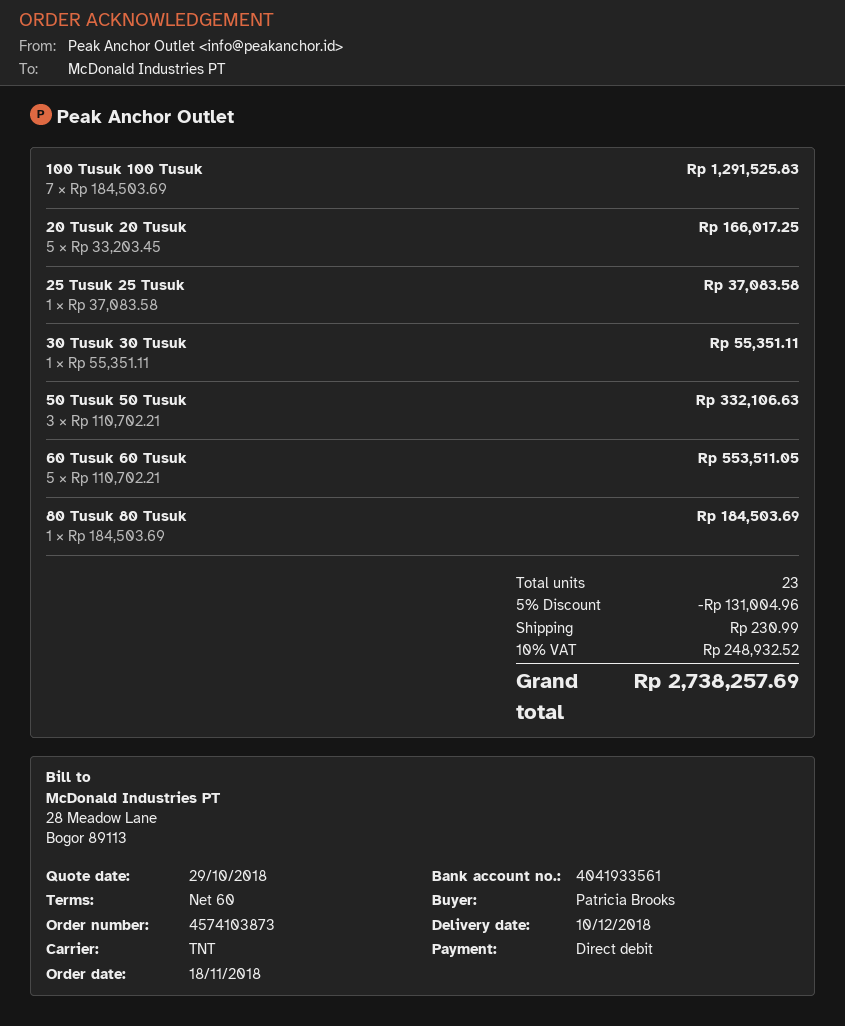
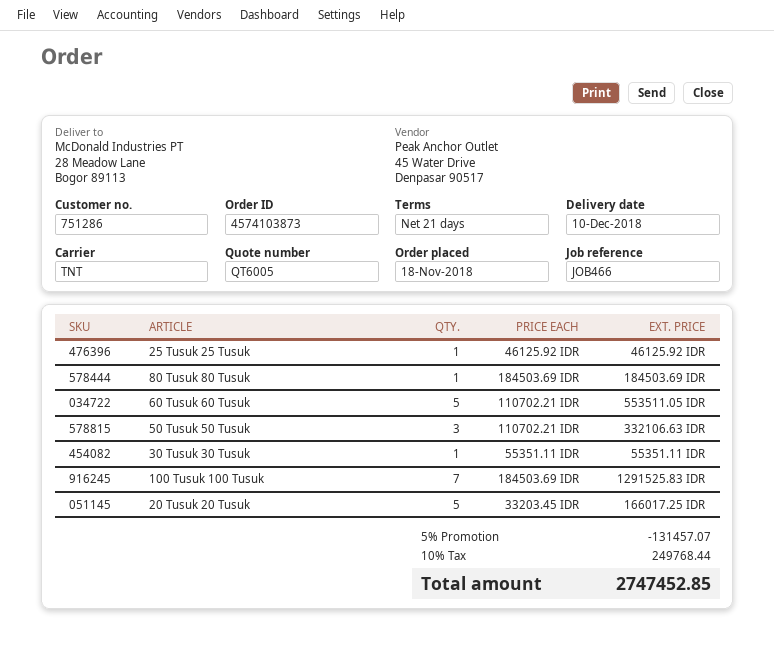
payment terms: 60 days -> 21 days
25 Tusuk 25 Tusuk: 1 x 37083.58 = 37083.58 -> 1 x 46125.92 = 46125.92
discount: 5% = 131004.96 -> 5% = 131457.07
shipping: 230.99 -> none
tax: 10% = 248932.52 -> 10% = 249768.44
total: 2738257.69 -> 2747452.85

